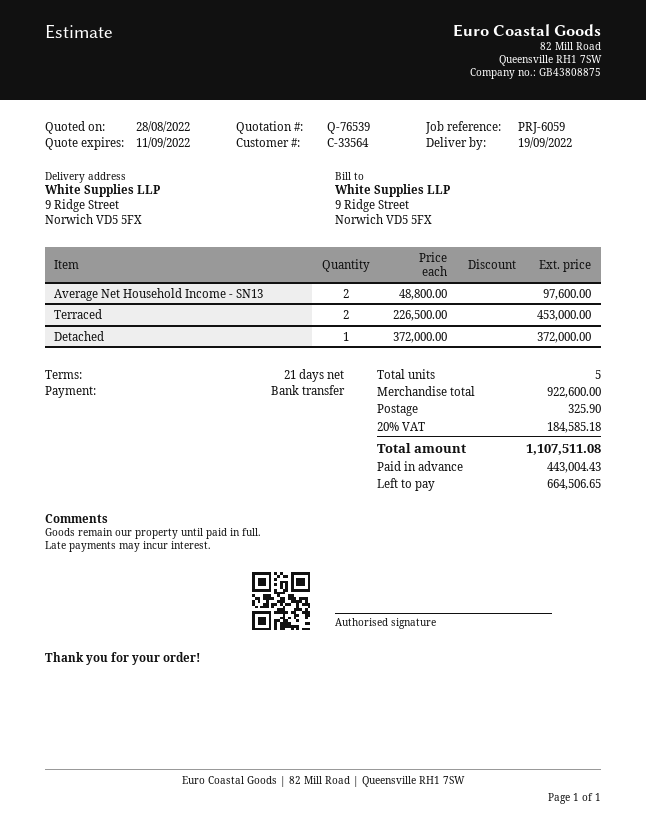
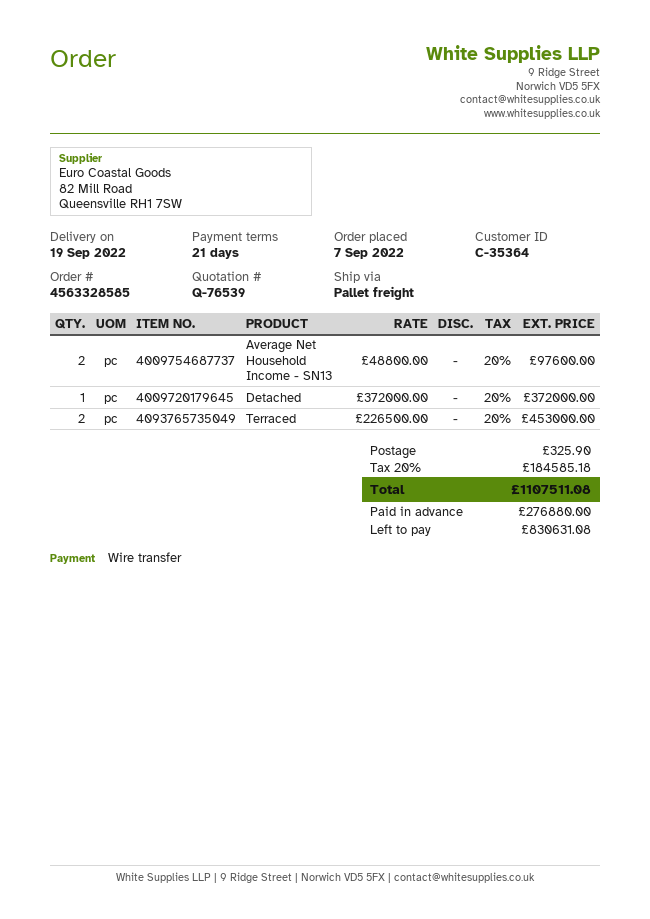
customer number: C-33564 -> C-35364
deposit: 443004.43 -> 276880.00
balance: 664506.65 -> 830631.08

